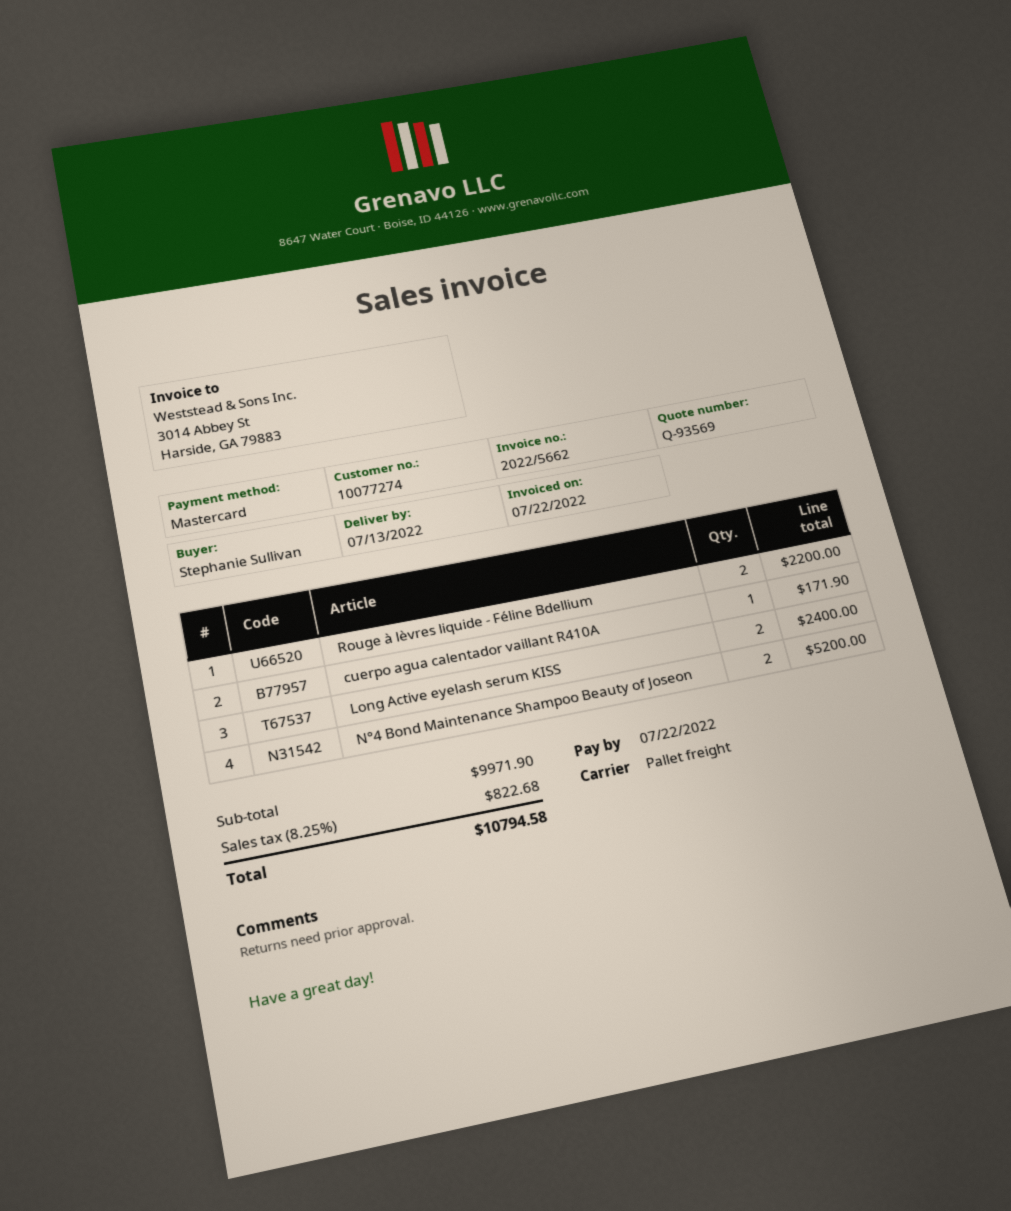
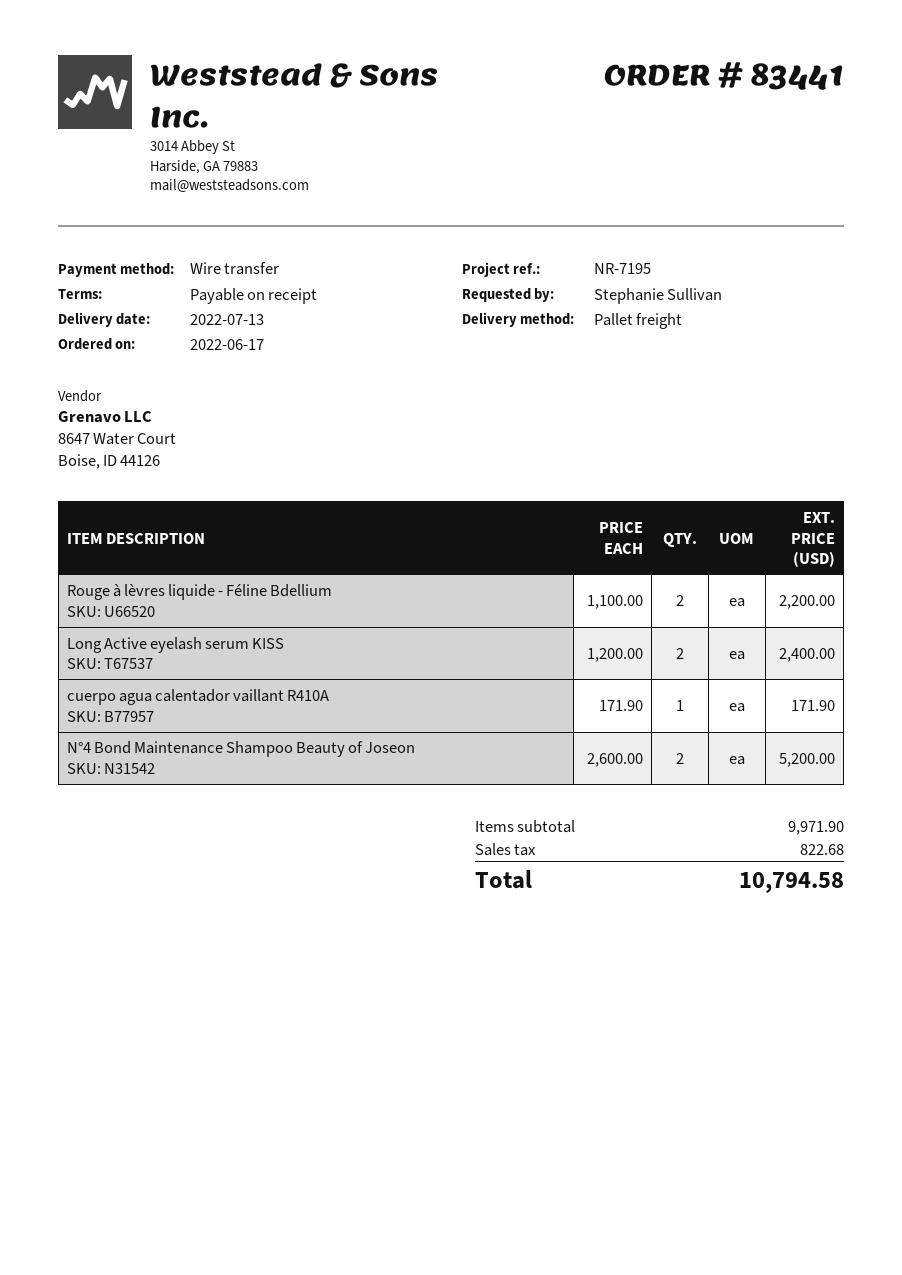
payment method: Mastercard -> bank transfer

